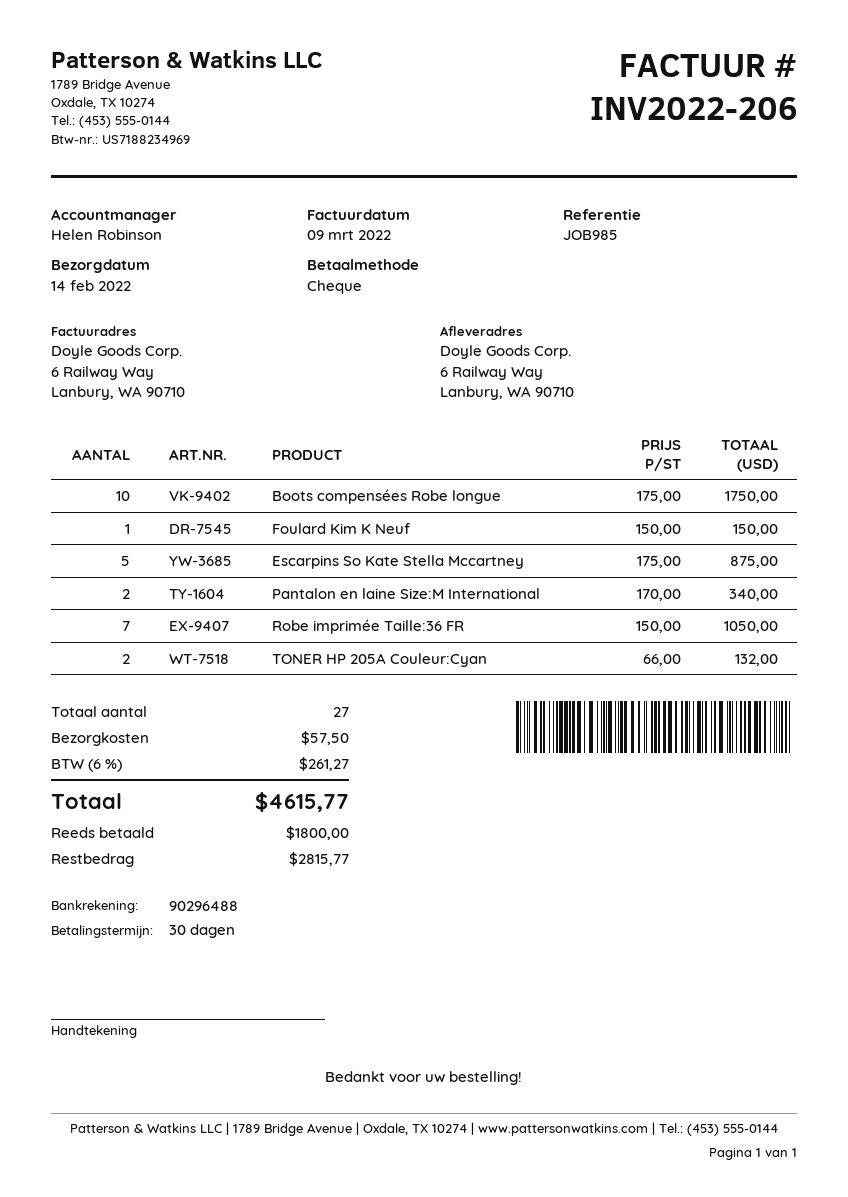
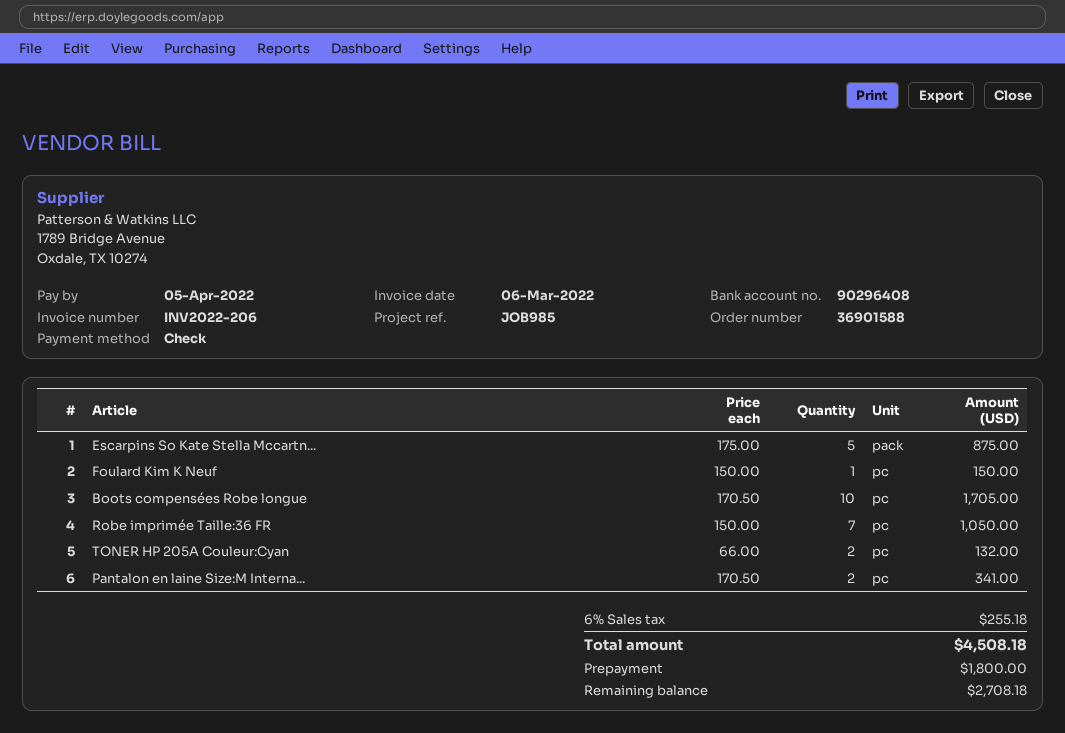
invoice date: 2022-03-09 -> 2022-03-06
bank account: 90296488 -> 90296408
Boots compensées Robe longue: 10 x 175.00 = 1750.00 -> 10 x 170.50 = 1705.00
Pantalon en laine Size:M International: 2 x 170.00 = 340.00 -> 2 x 170.50 = 341.00
shipping: 57.50 -> none
tax: 6% = 261.27 -> 6% = 255.18
total: 4615.77 -> 4508.18
balance: 2815.77 -> 2708.18

